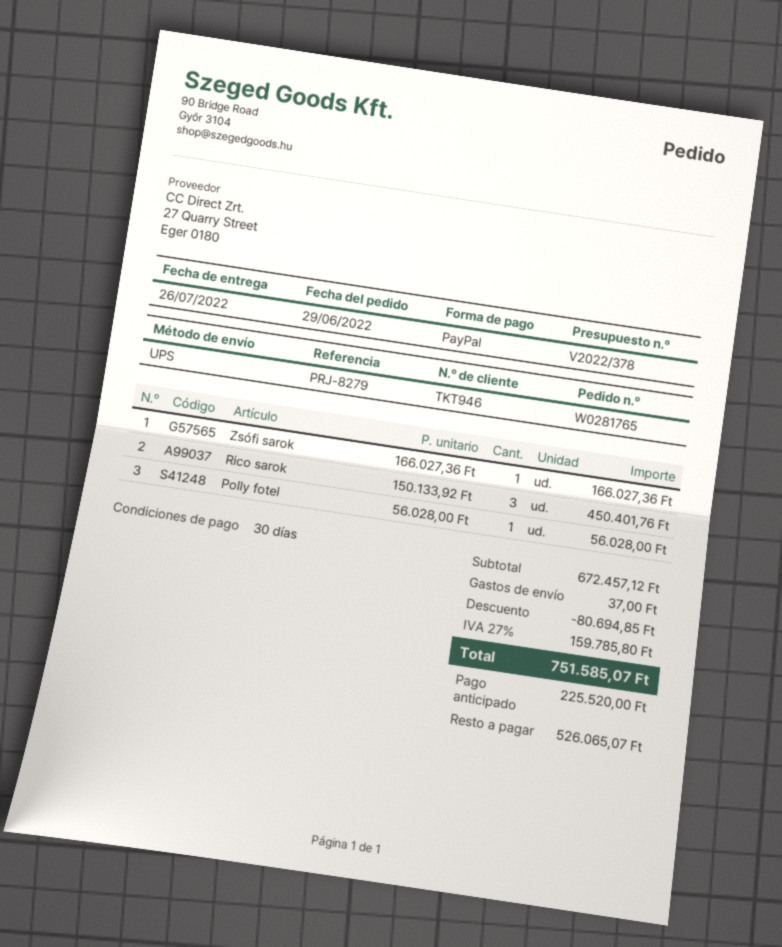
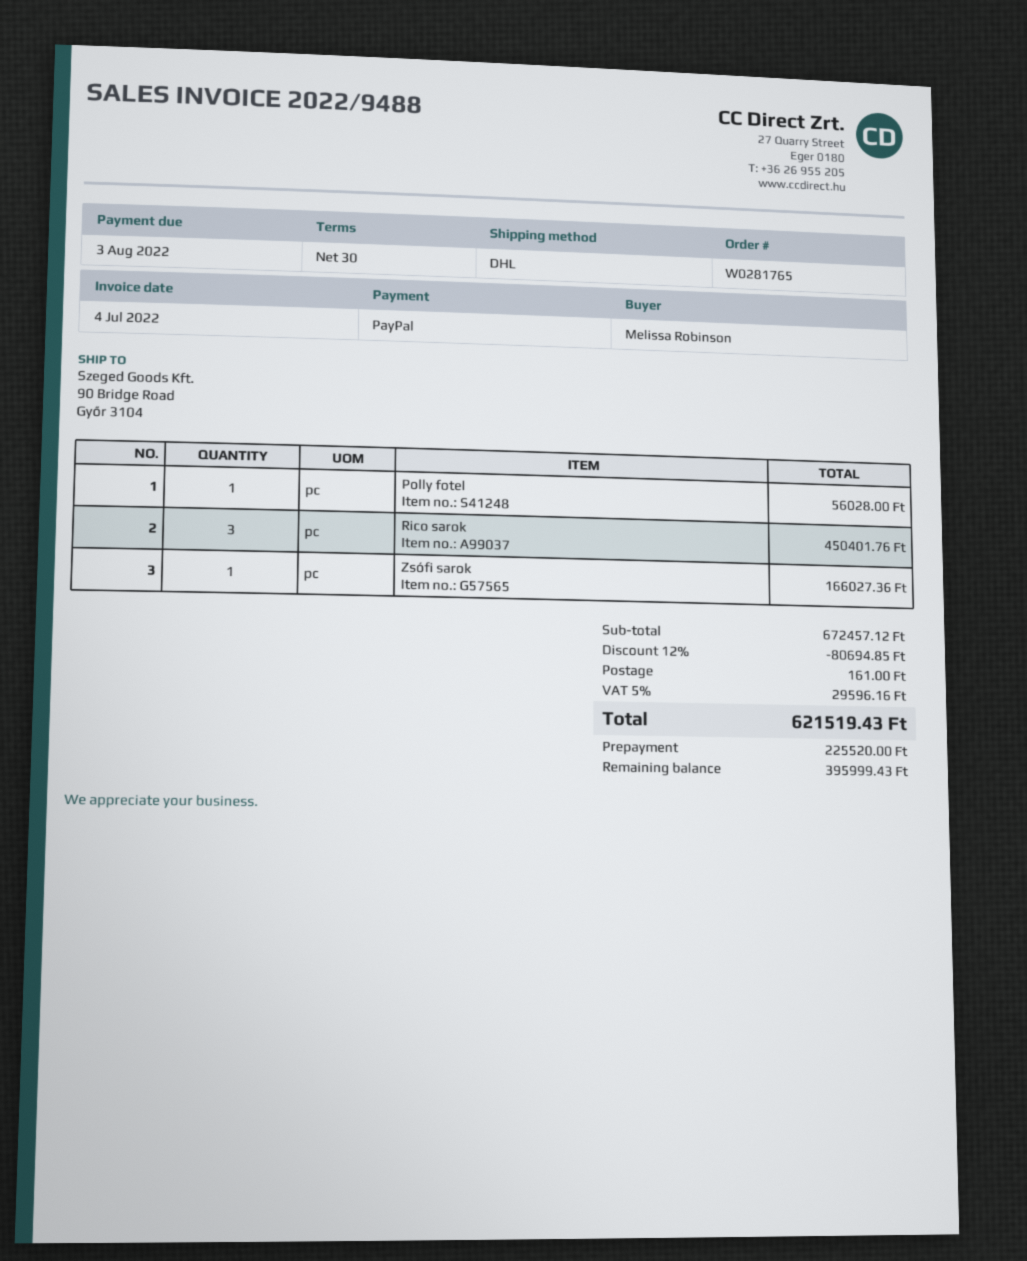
shipping method: UPS -> DHL
shipping: 37.00 -> 161.00
tax: 27% = 159785.80 -> 5% = 29596.16
total: 751585.07 -> 621519.43
balance: 526065.07 -> 395999.43

